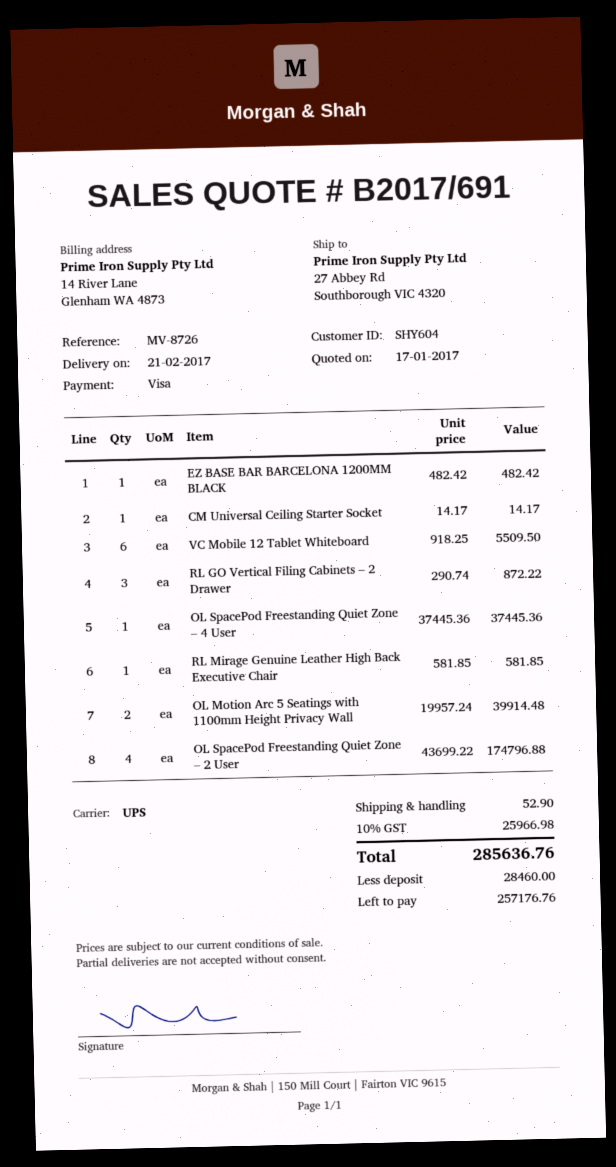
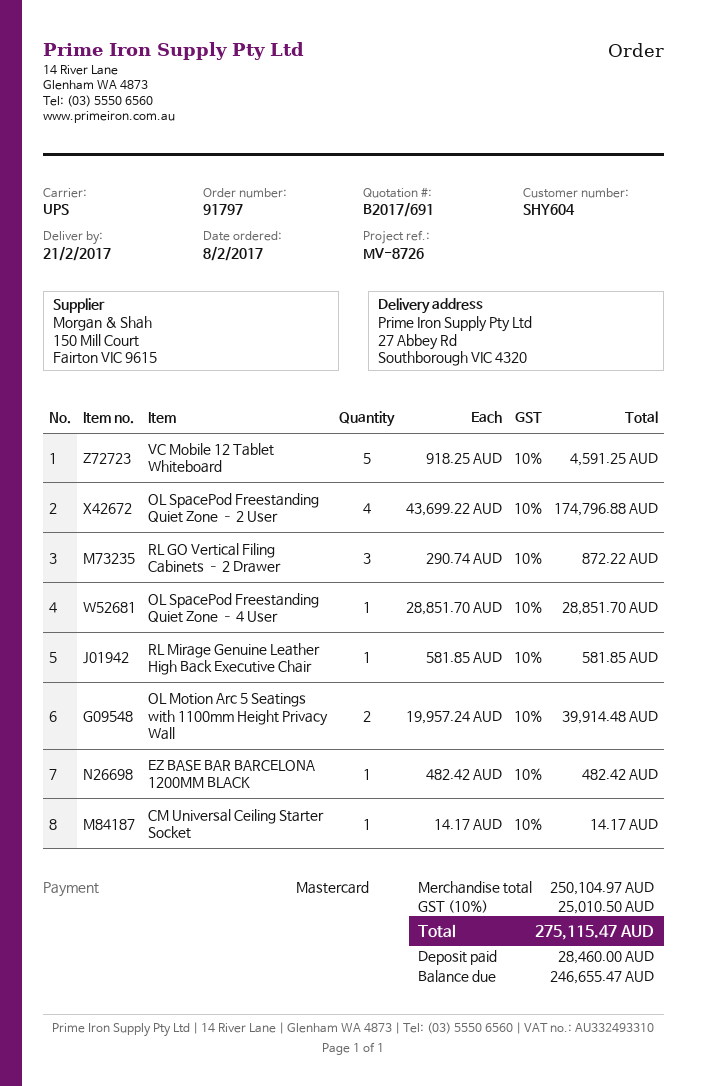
payment method: Visa -> Mastercard
VC Mobile 12 Tablet Whiteboard: 6 x 918.25 = 5509.50 -> 5 x 918.25 = 4591.25
OL SpacePod Freestanding Quiet Zone – 4 User: 1 x 37445.36 = 37445.36 -> 1 x 28851.70 = 28851.70
shipping: 52.90 -> none
tax: 10% = 25966.98 -> 10% = 25010.50
total: 285636.76 -> 275115.47
balance: 257176.76 -> 246655.47

